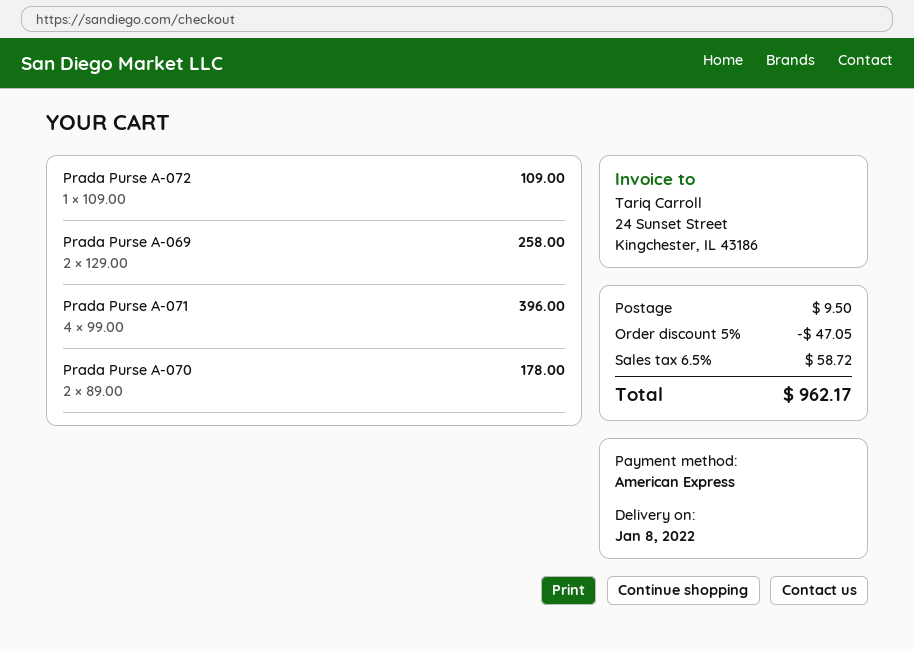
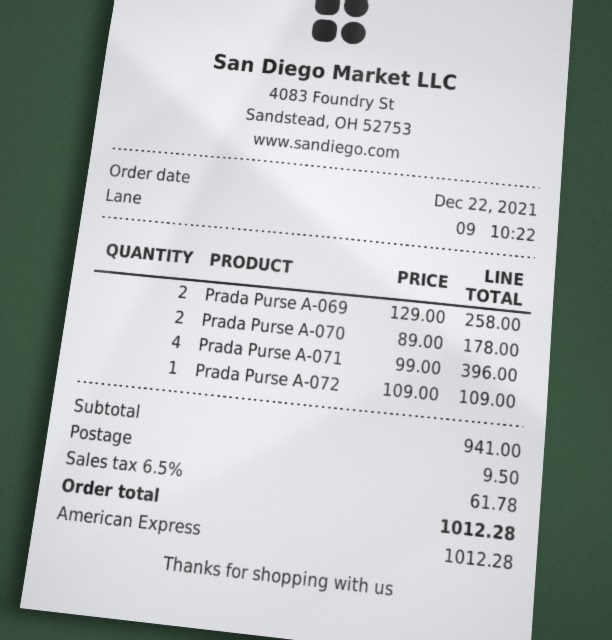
discount: 5% = 47.05 -> none
tax: 6.5% = 58.72 -> 6.5% = 61.78
total: 962.17 -> 1012.28

